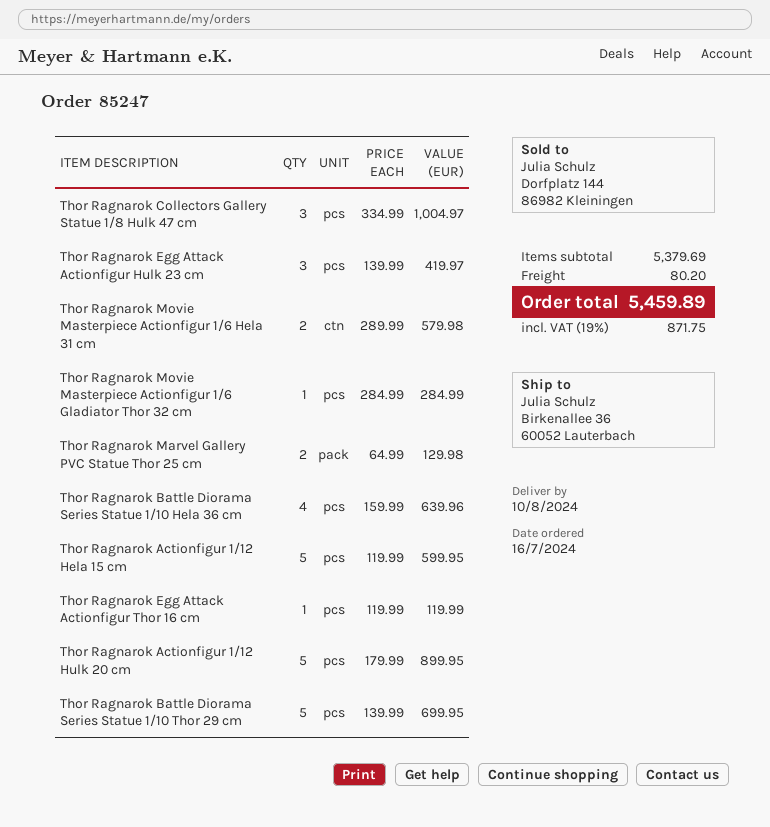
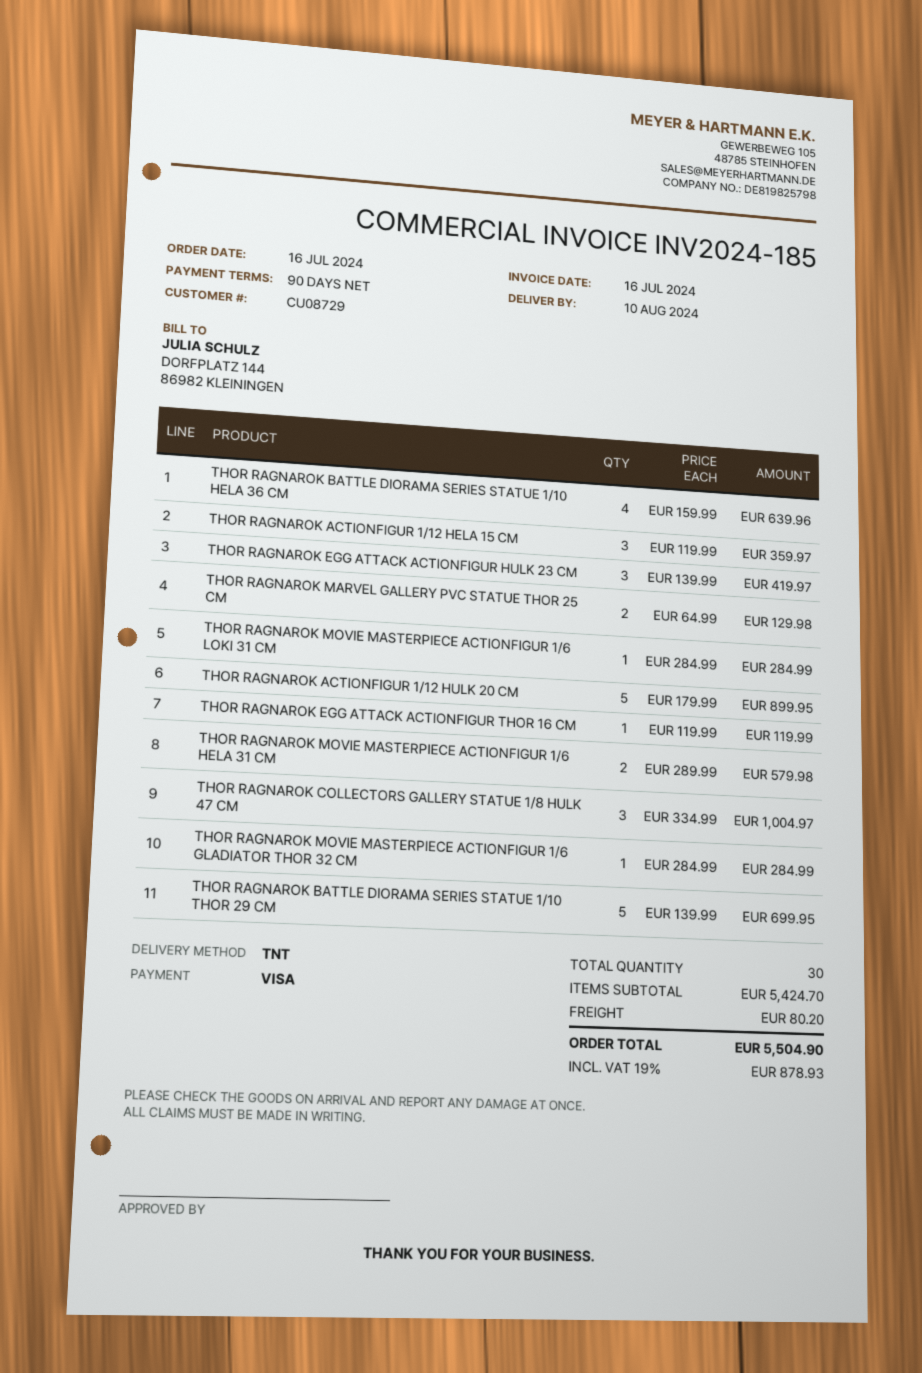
Thor Ragnarok Actionfigur 1/12 Hela 15 cm: 5 x 119.99 = 599.95 -> 3 x 119.99 = 359.97
THOR RAGNAROK MOVIE MASTERPIECE ACTIONFIGUR 1/6 LOKI 31 CM: none -> 1 x 284.99 = 284.99
subtotal: 5379.69 -> 5424.70
tax: 19% = 871.75 -> 19% = 878.93
total: 5459.89 -> 5504.90

